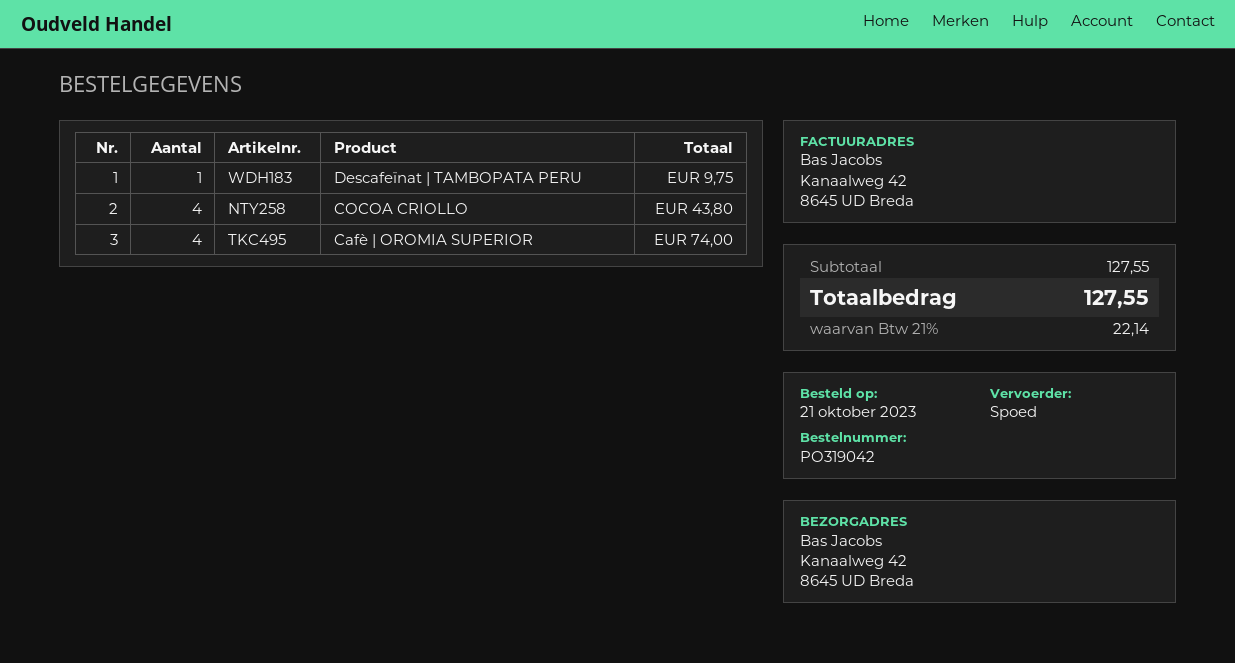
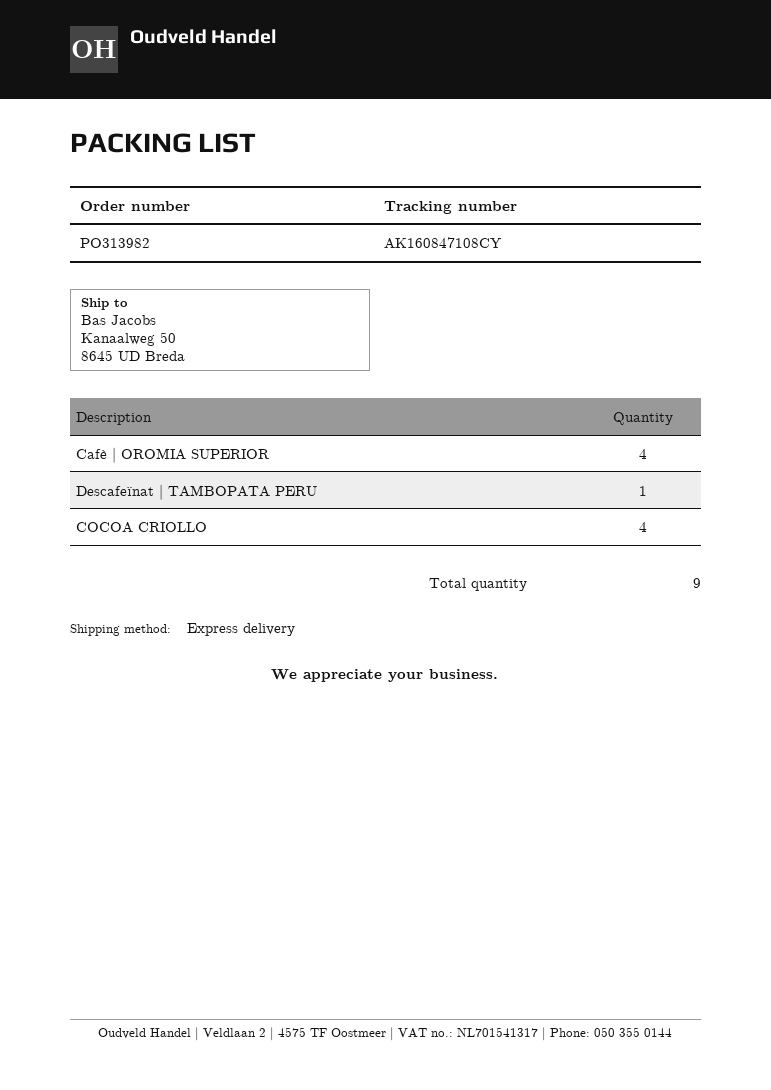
order number: PO319042 -> PO313982
ship to: Kanaalweg 42, 8645 UD Breda -> Kanaalweg 50, 8645 UD Breda

